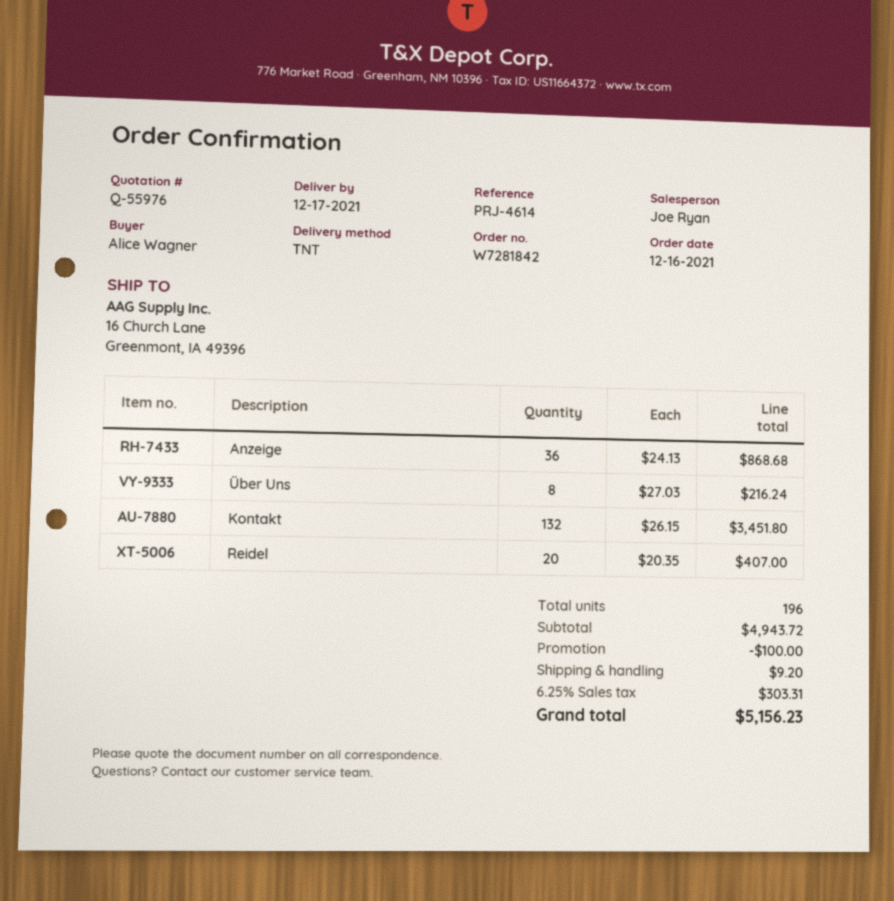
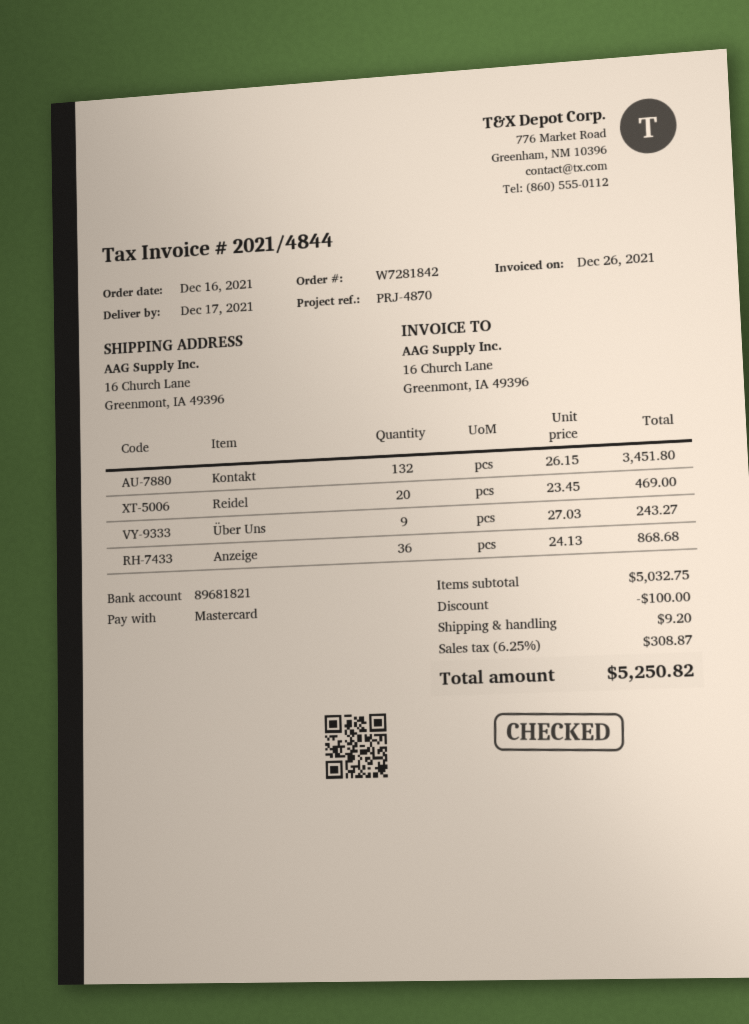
reference: PRJ-4614 -> PRJ-4870
Über Uns: 8 x 27.03 = 216.24 -> 9 x 27.03 = 243.27
Reidel: 20 x 20.35 = 407.00 -> 20 x 23.45 = 469.00
subtotal: 4943.72 -> 5032.75
tax: 6.25% = 303.31 -> 6.25% = 308.87
total: 5156.23 -> 5250.82

